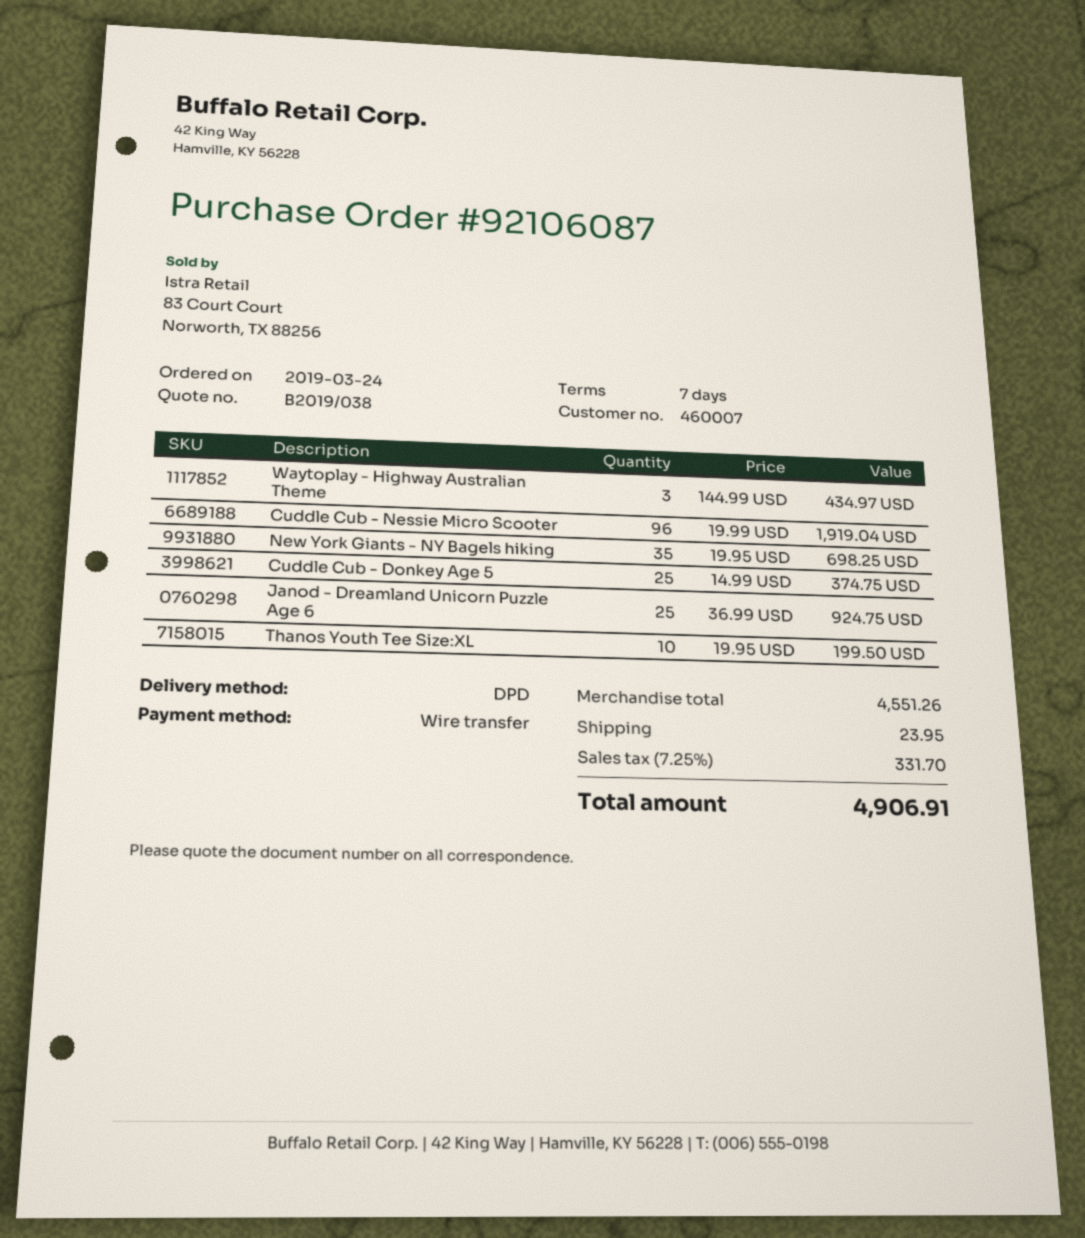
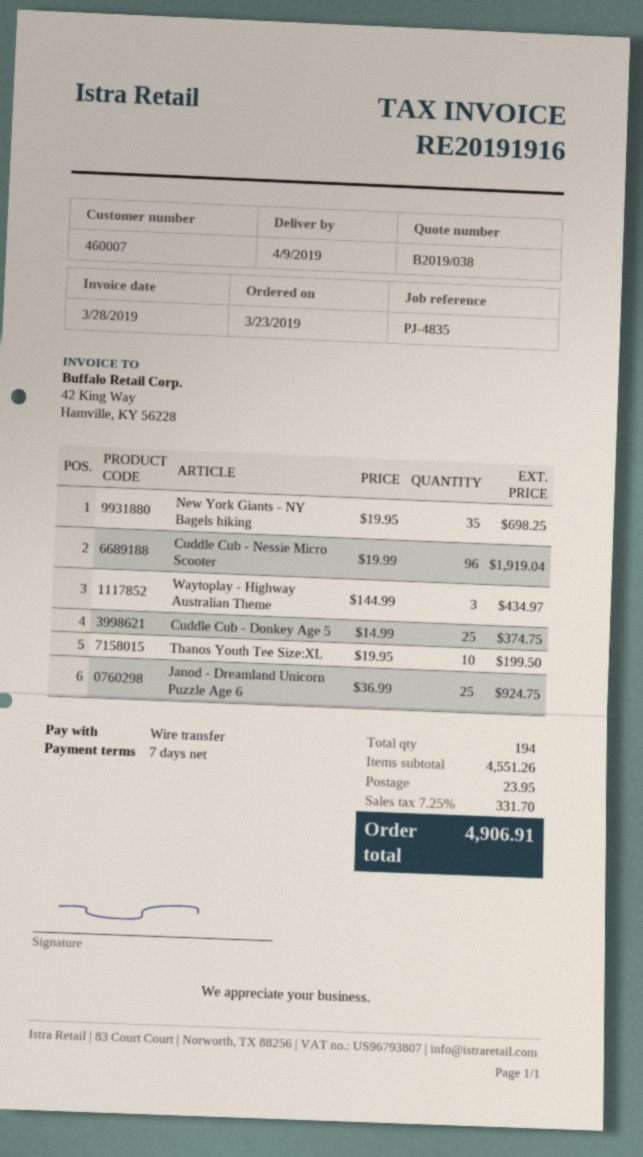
order date: 2019-03-24 -> 2019-03-23

